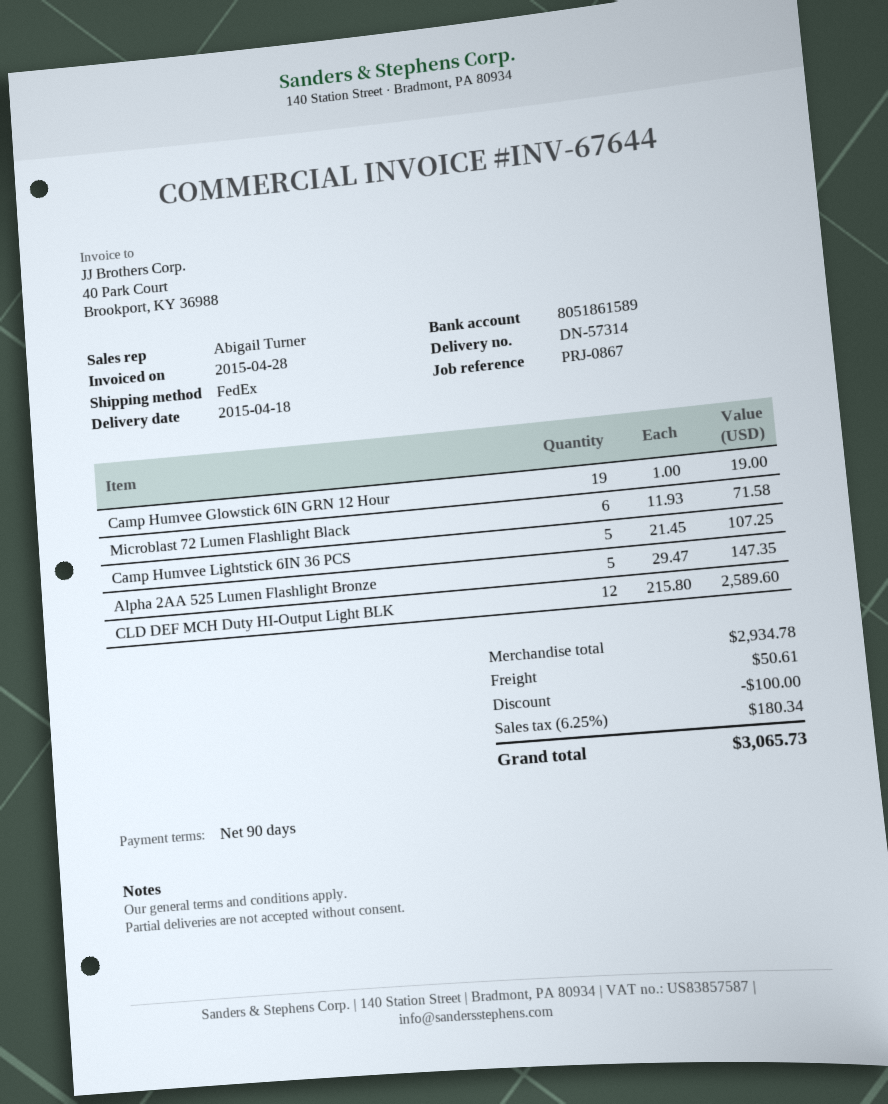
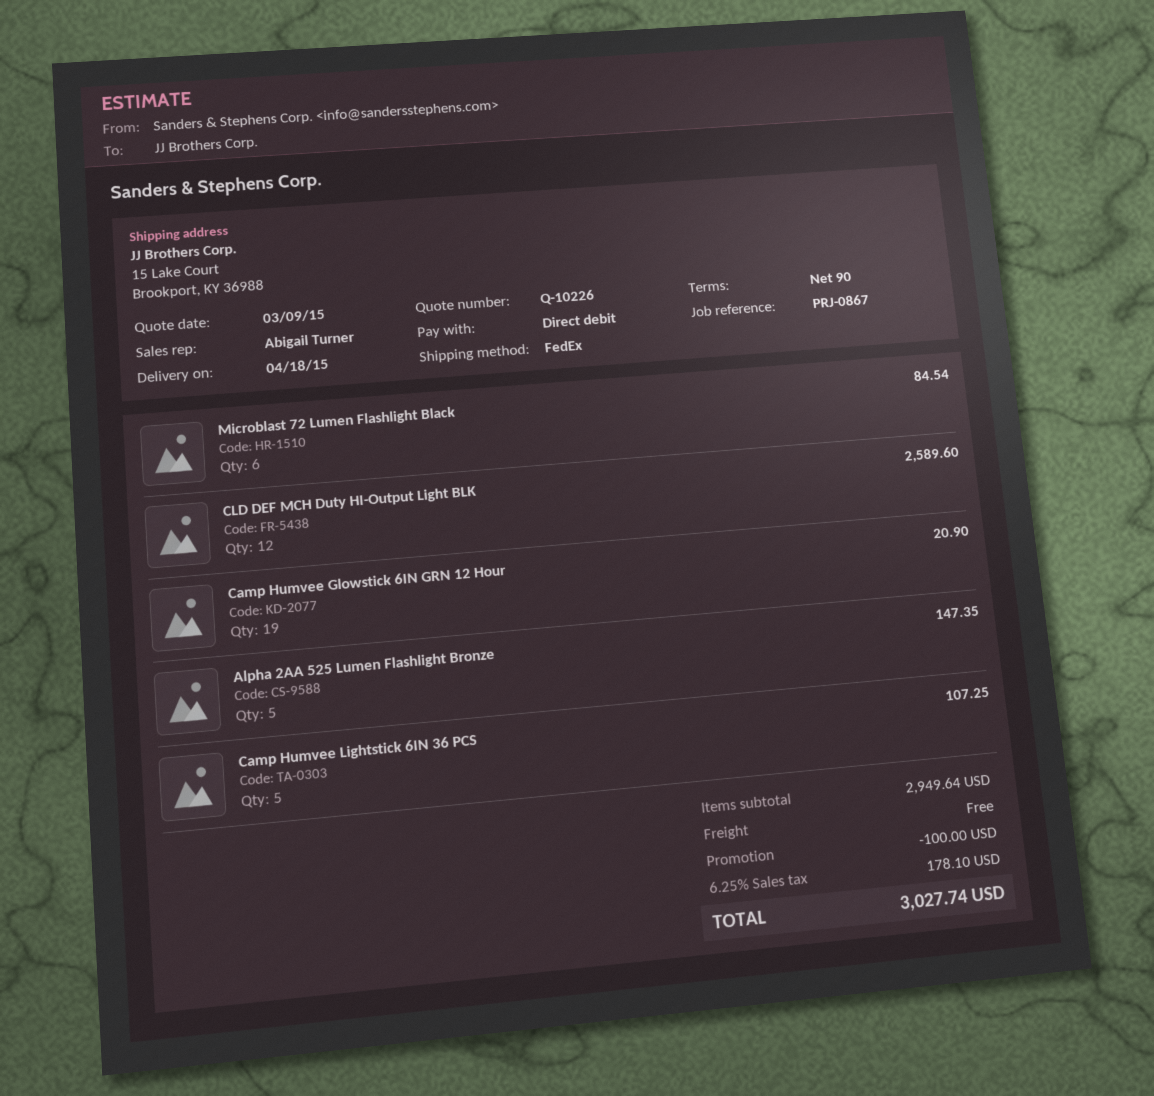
Camp Humvee Glowstick 6IN GRN 12 Hour: 19 for 19.00 -> 19 for 20.90
Microblast 72 Lumen Flashlight Black: 6 for 71.58 -> 6 for 84.54
subtotal: 2934.78 -> 2949.64
shipping: 50.61 -> 0.00
tax: 6.25% = 180.34 -> 6.25% = 178.10
total: 3065.73 -> 3027.74

